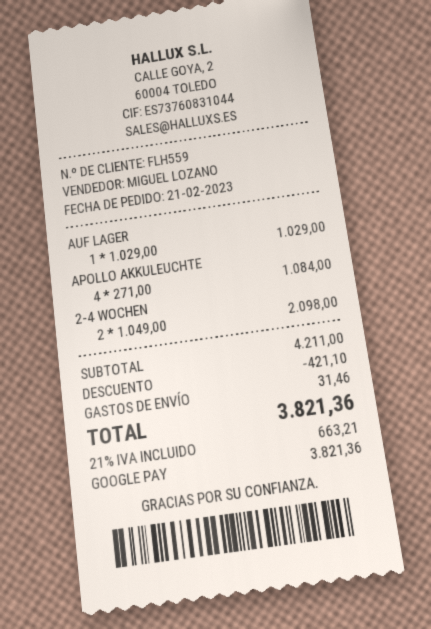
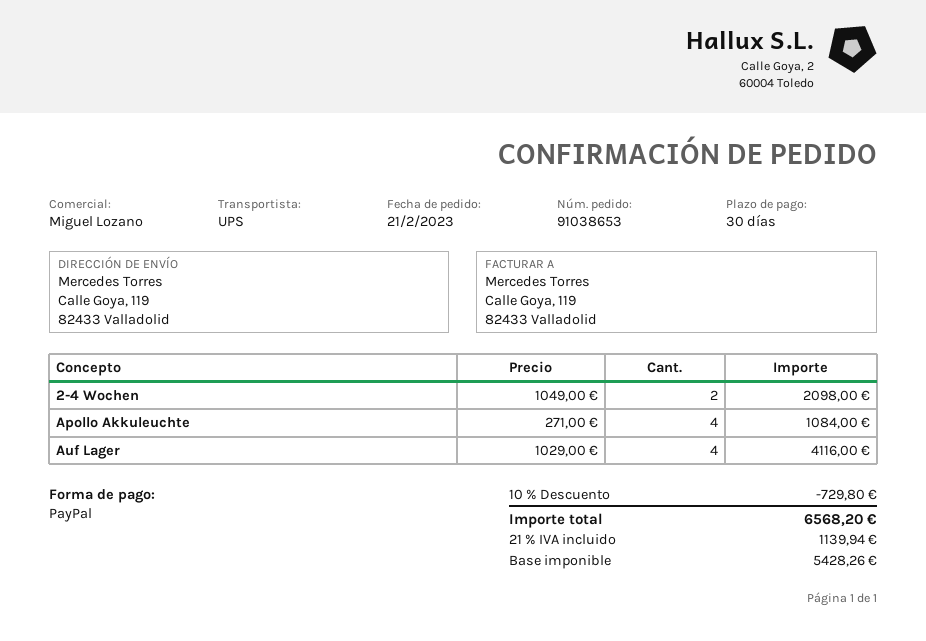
payment method: Google Pay -> PayPal
AUF LAGER: 1 x 1029.00 = 1029.00 -> 4 x 1029.00 = 4116.00
discount: 421.10 -> 729.80
shipping: 31.46 -> none
tax: 21% = 663.21 -> 21% = 1139.94
total: 3821.36 -> 6568.20

